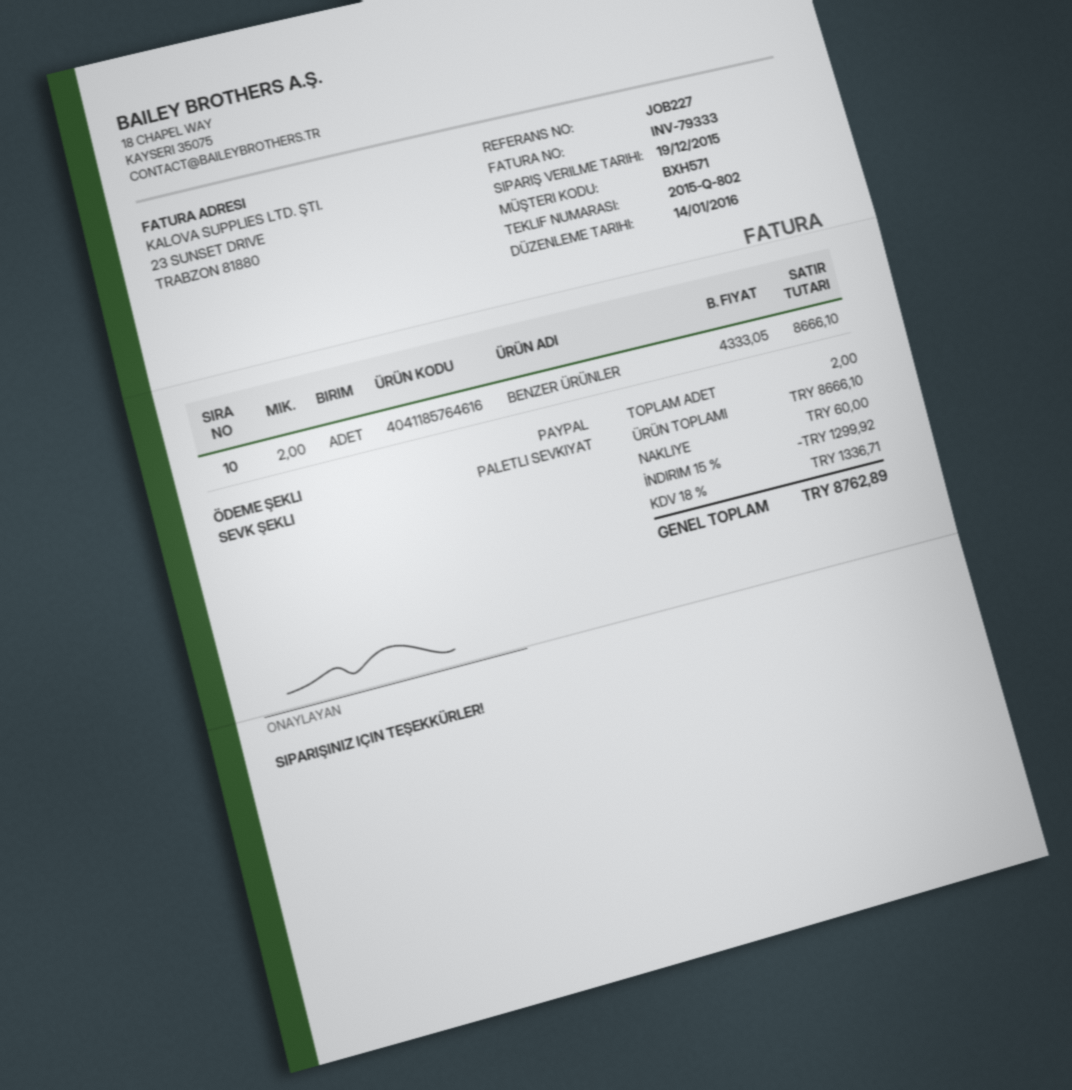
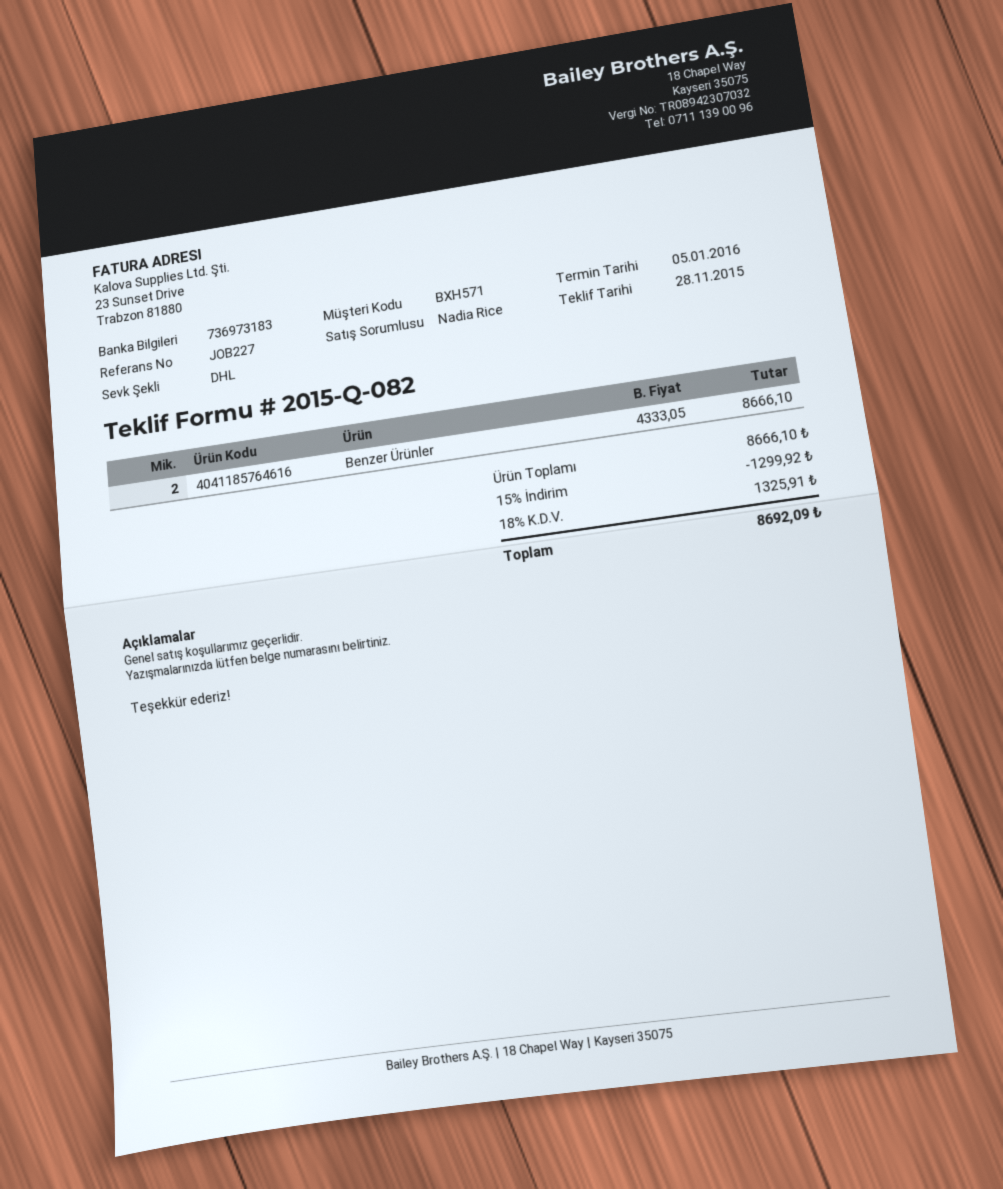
quote number: 2015-Q-802 -> 2015-Q-082
shipping method: pallet freight -> DHL
shipping: 60.00 -> none
tax: 18% = 1336.71 -> 18% = 1325.91
total: 8762.89 -> 8692.09

